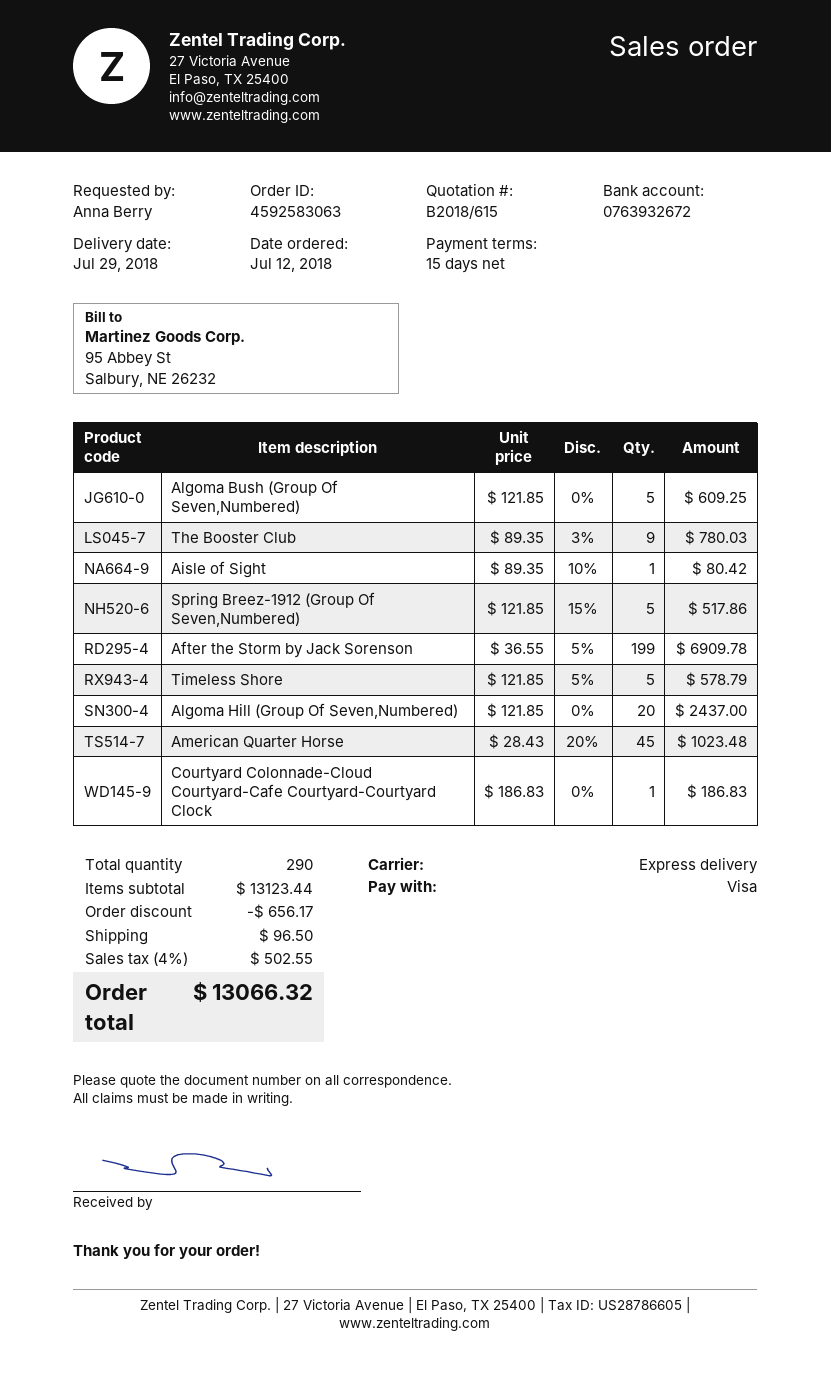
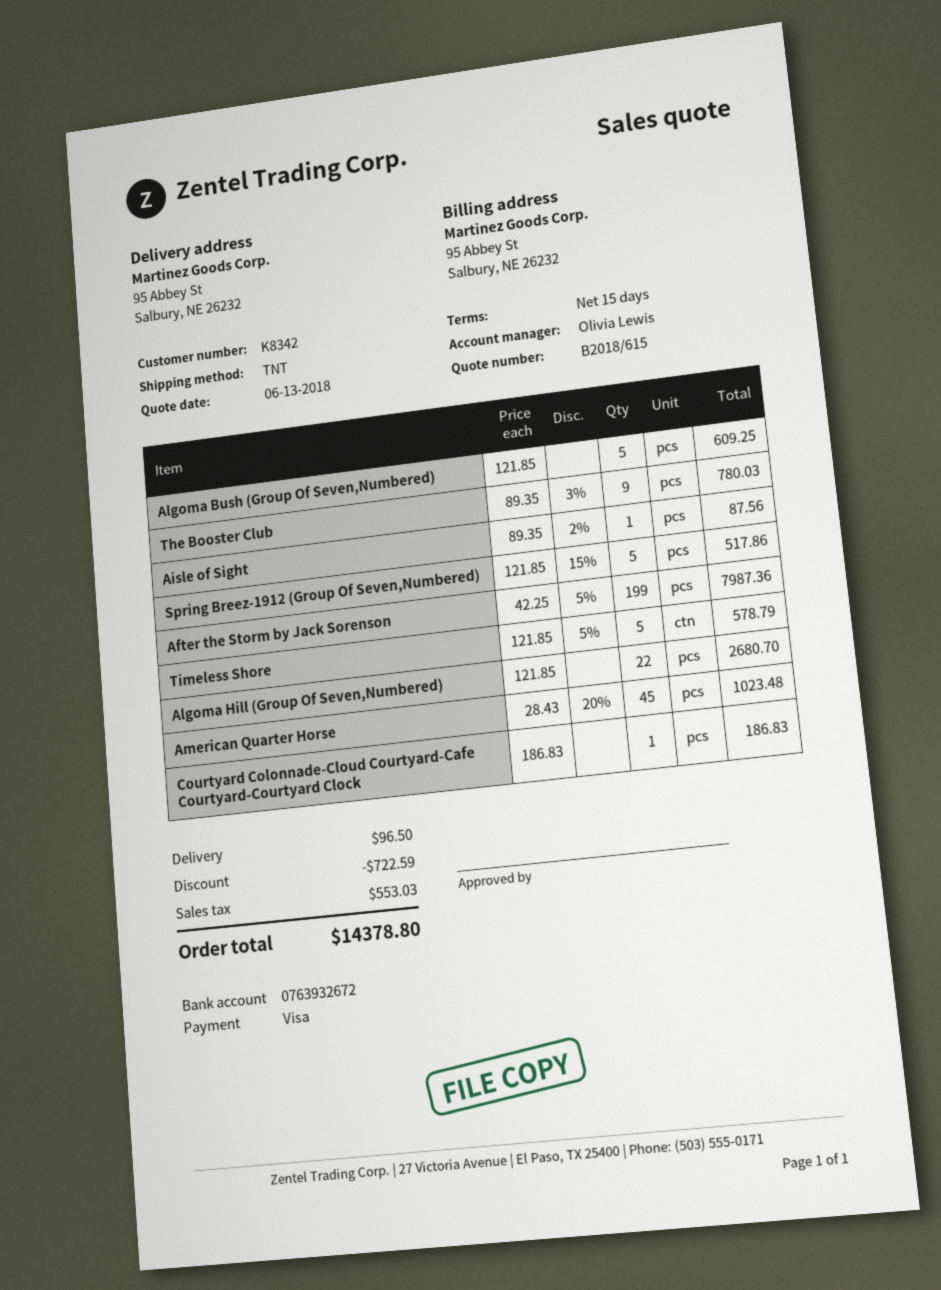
shipping method: express -> TNT
Aisle of Sight: 1 x 89.35 - 10% = 80.42 -> 1 x 89.35 - 2% = 87.56
After the Storm by Jack Sorenson: 199 x 36.55 - 5% = 6909.78 -> 199 x 42.25 - 5% = 7987.36
Algoma Hill (Group Of Seven,Numbered): 20 x 121.85 = 2437.00 -> 22 x 121.85 = 2680.70
discount: 656.17 -> 722.59
tax: 502.55 -> 553.03
total: 13066.32 -> 14378.80

